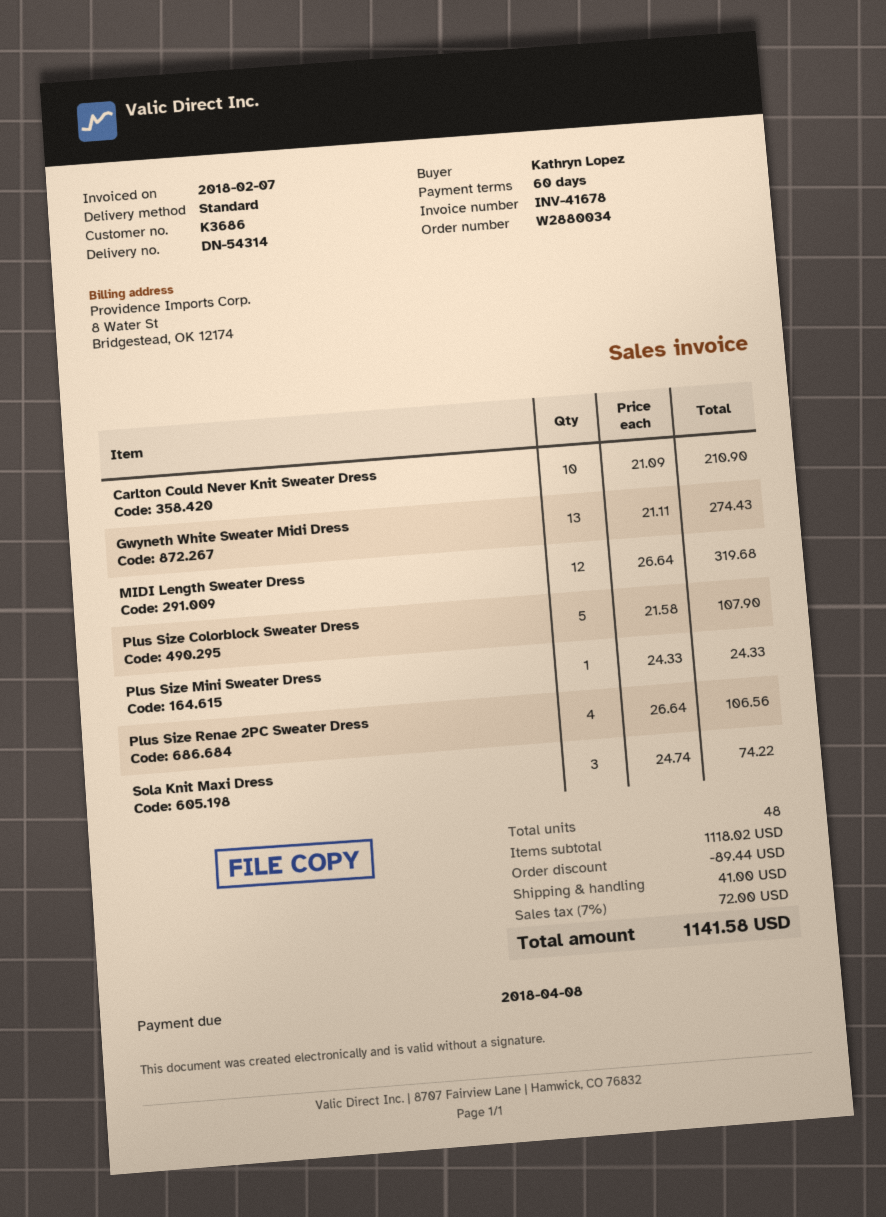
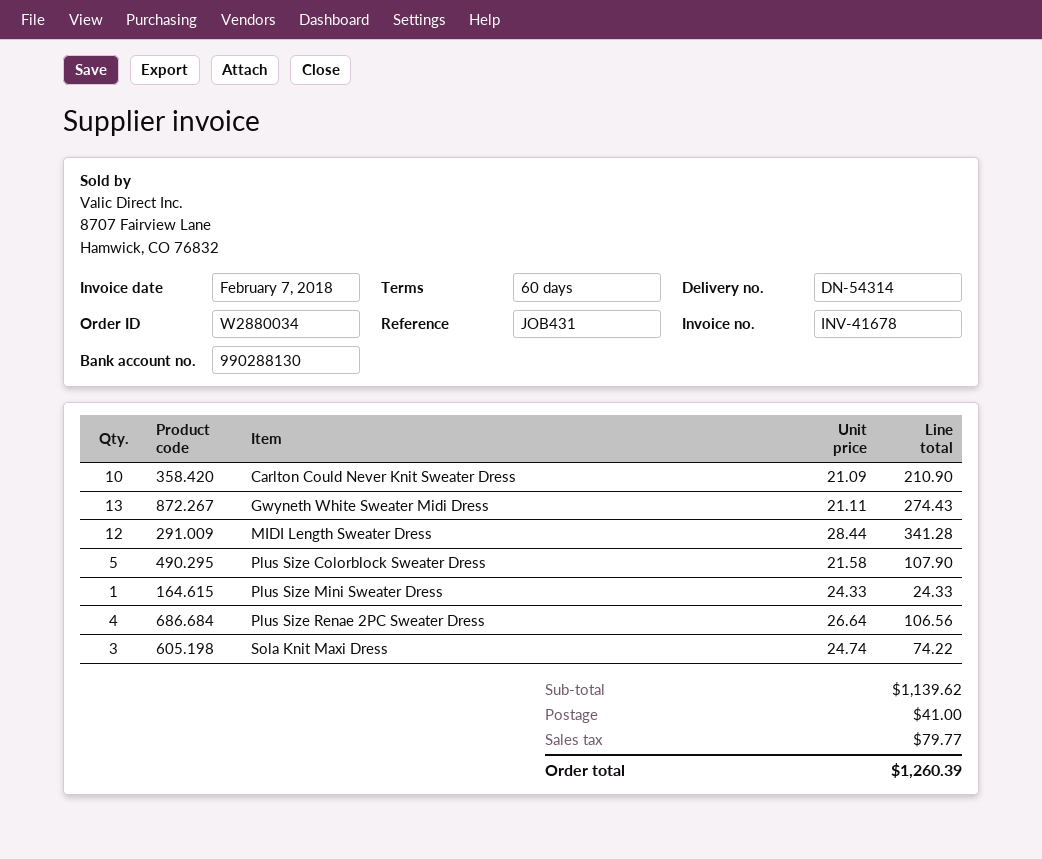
MIDI Length Sweater Dress: 12 x 26.64 = 319.68 -> 12 x 28.44 = 341.28
subtotal: 1118.02 -> 1139.62
discount: 89.44 -> none
tax: 72.00 -> 79.77
total: 1141.58 -> 1260.39

